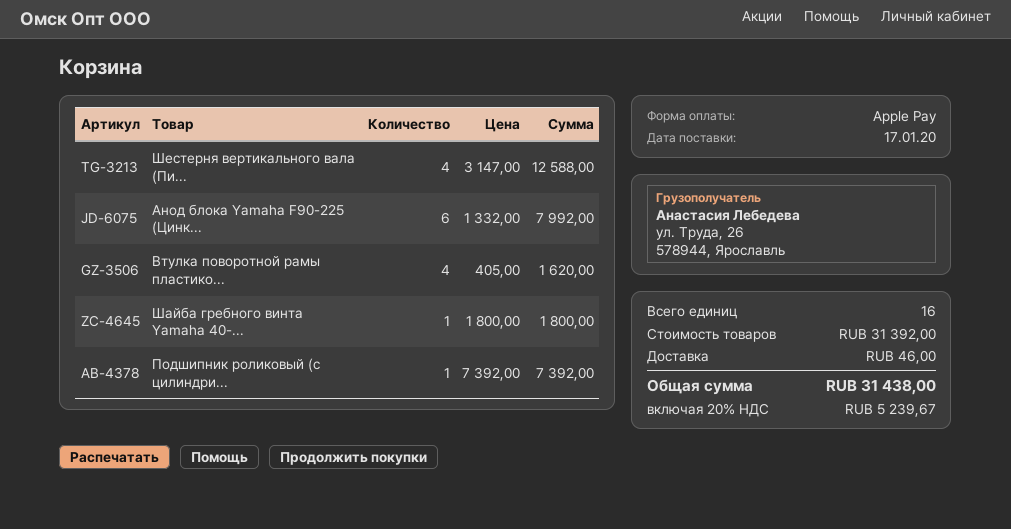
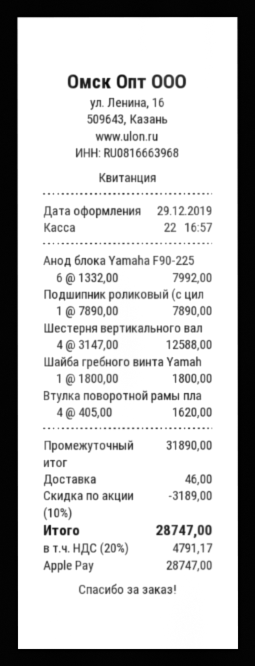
Подшипник роликовый (с цилиндри...: 1 x 7392.00 = 7392.00 -> 1 x 7890.00 = 7890.00
subtotal: 31392.00 -> 31890.00
discount: none -> 10% = 3189.00
tax: 20% = 5239.67 -> 20% = 4791.17
total: 31438.00 -> 28747.00

